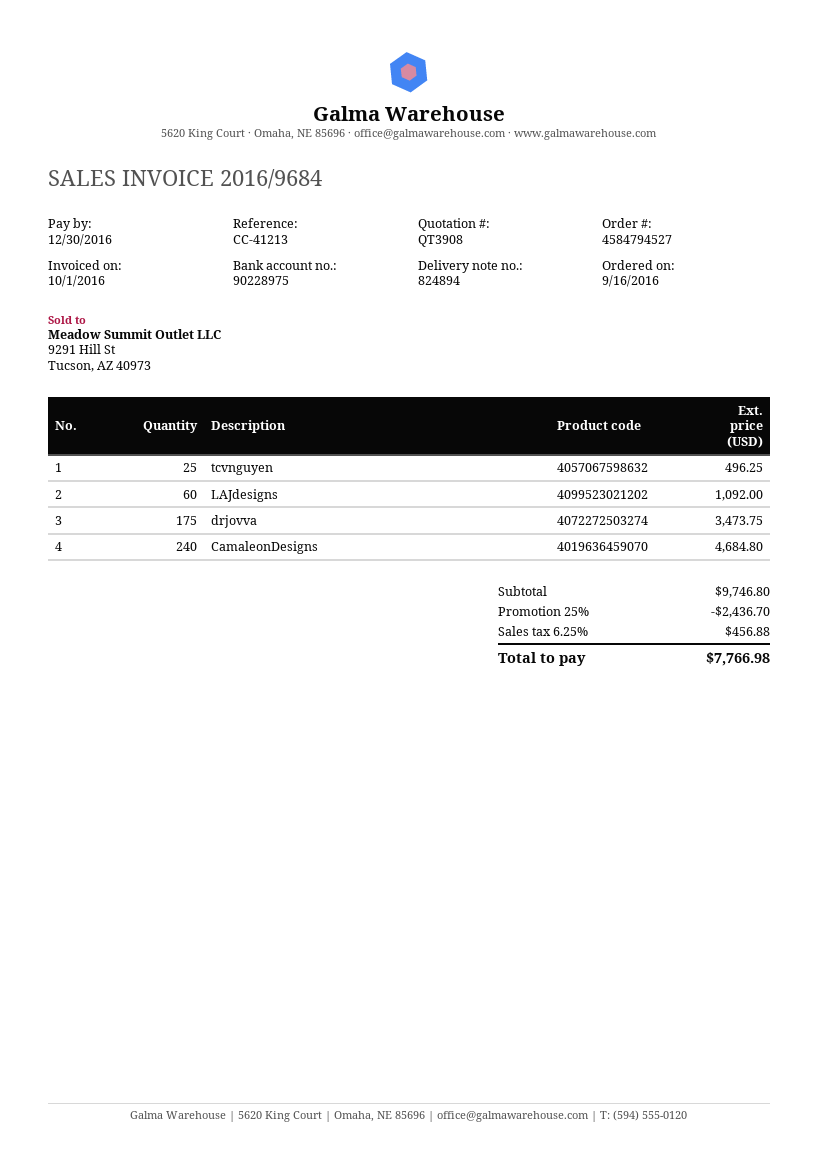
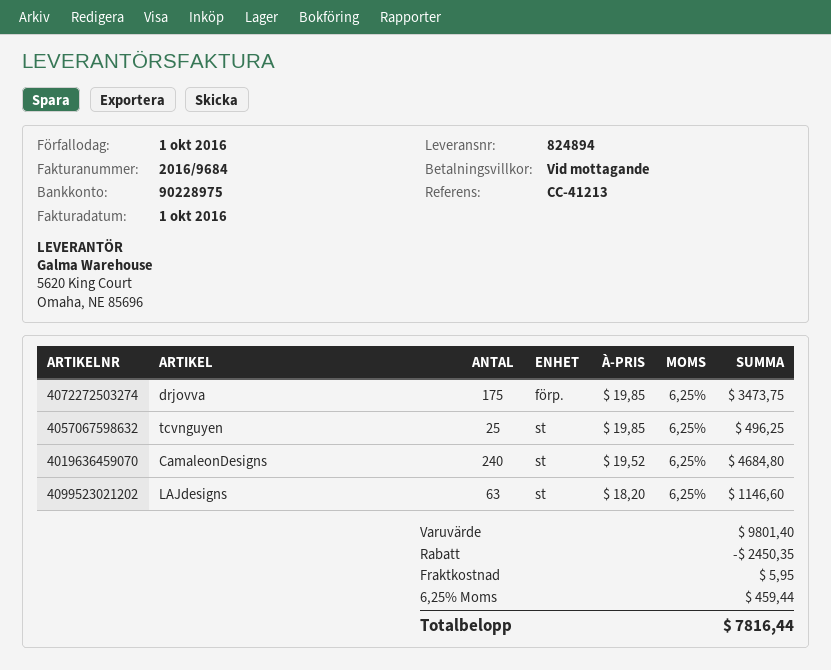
due date: 2016-12-30 -> 2016-10-01
LAJdesigns: 60 for 1092.00 -> 63 for 1146.60
subtotal: 9746.80 -> 9801.40
discount: 2436.70 -> 2450.35
shipping: none -> 5.95
tax: 6.25% = 456.88 -> 6.25% = 459.44
total: 7766.98 -> 7816.44

